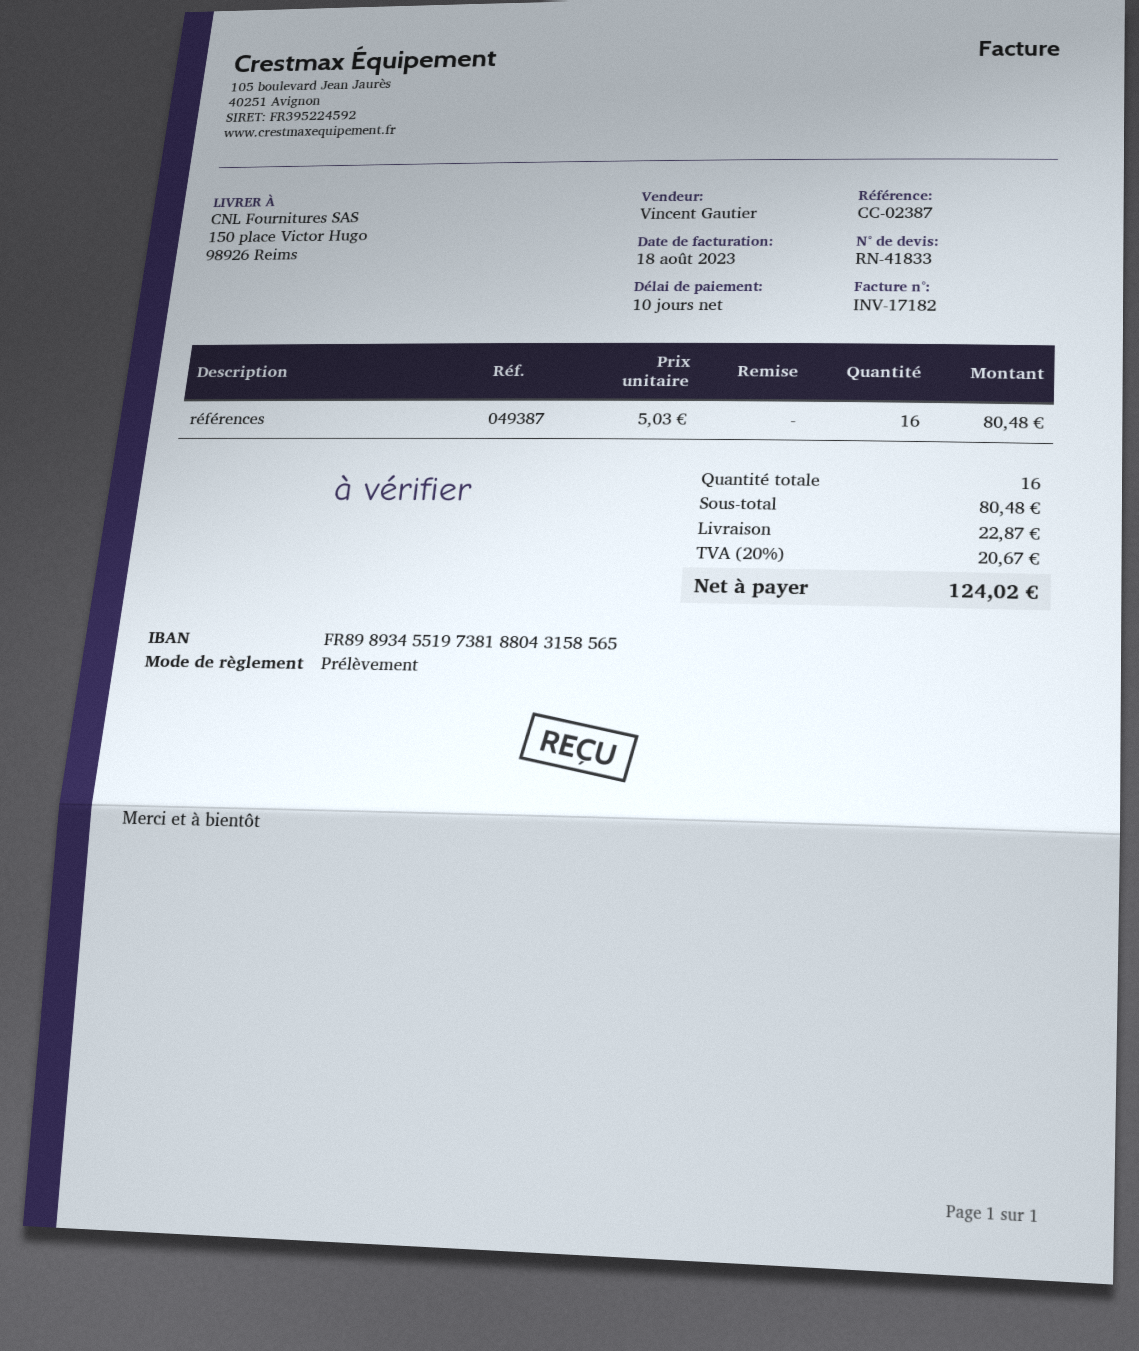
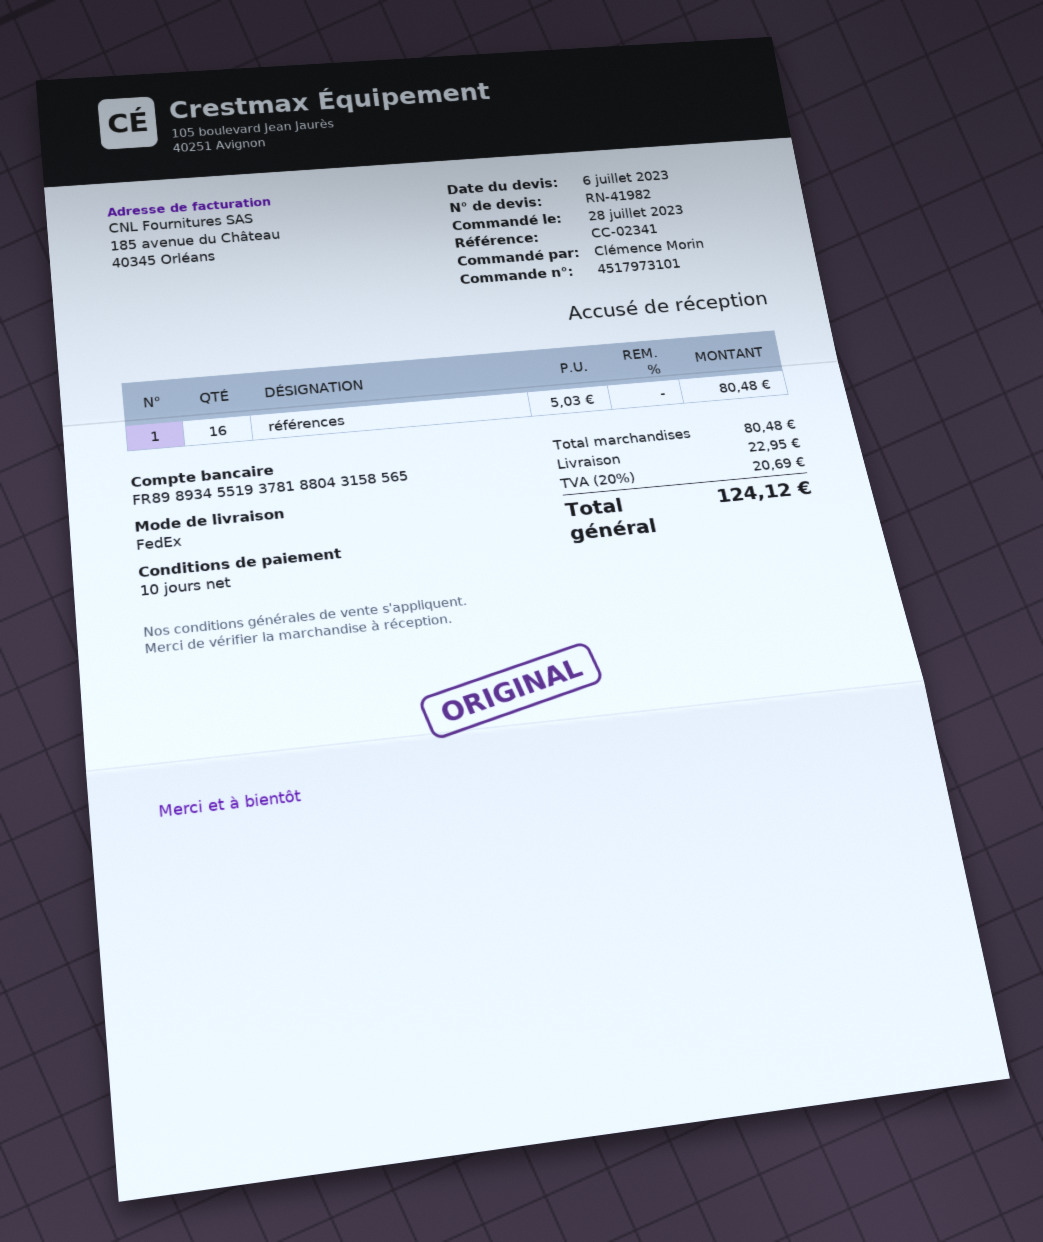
quote number: RN-41833 -> RN-41982
reference: CC-02387 -> CC-02341
bank account: FR8989345519738188043158565 -> FR8989345519378188043158565
shipping: 22.87 -> 22.95
tax: 20% = 20.67 -> 20% = 20.69
total: 124.02 -> 124.12

